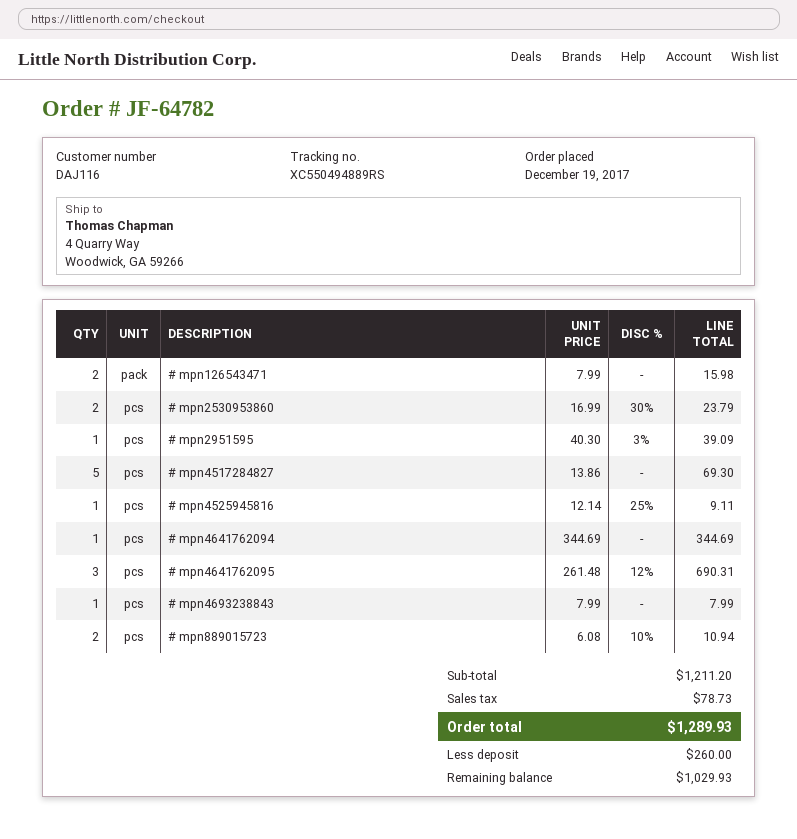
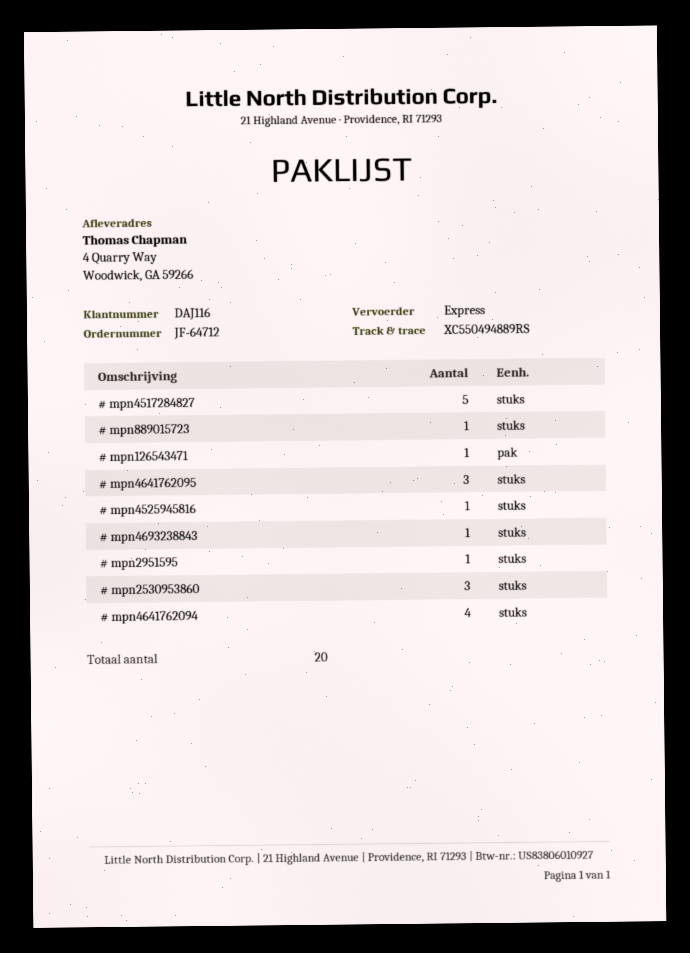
order number: JF-64782 -> JF-64712
# mpn126543471: 2 -> 1
# mpn2530953860: 2 -> 3
# mpn4641762094: 1 -> 4
# mpn889015723: 2 -> 1

